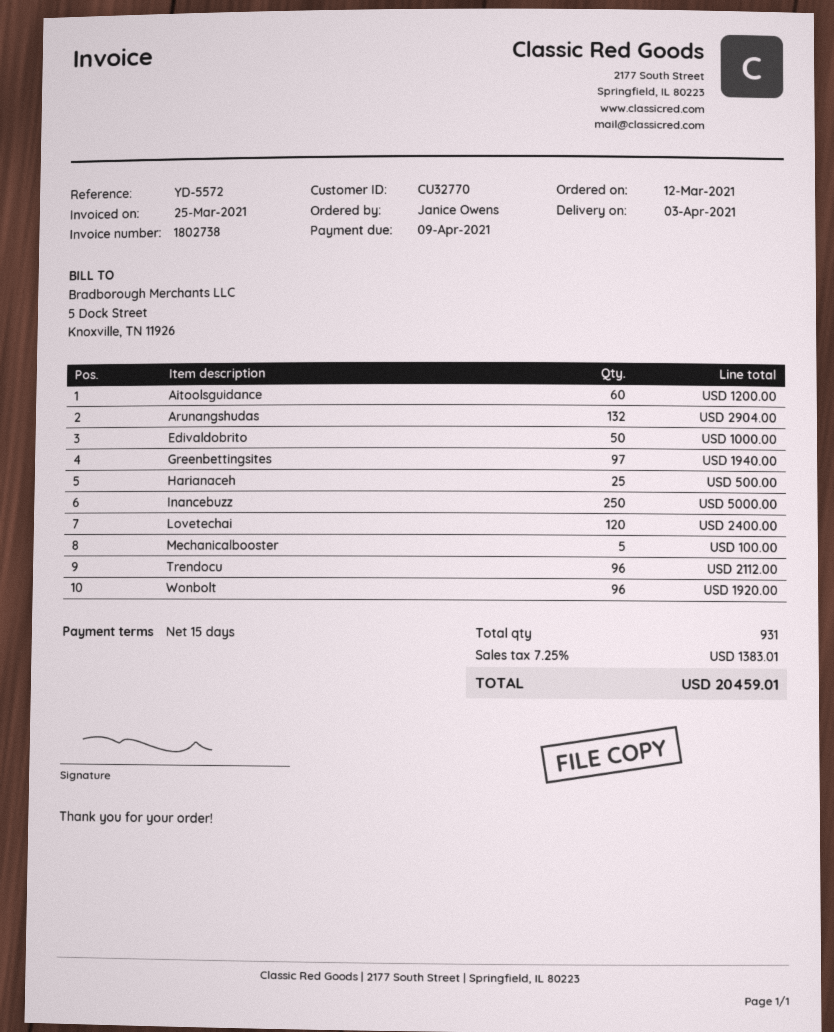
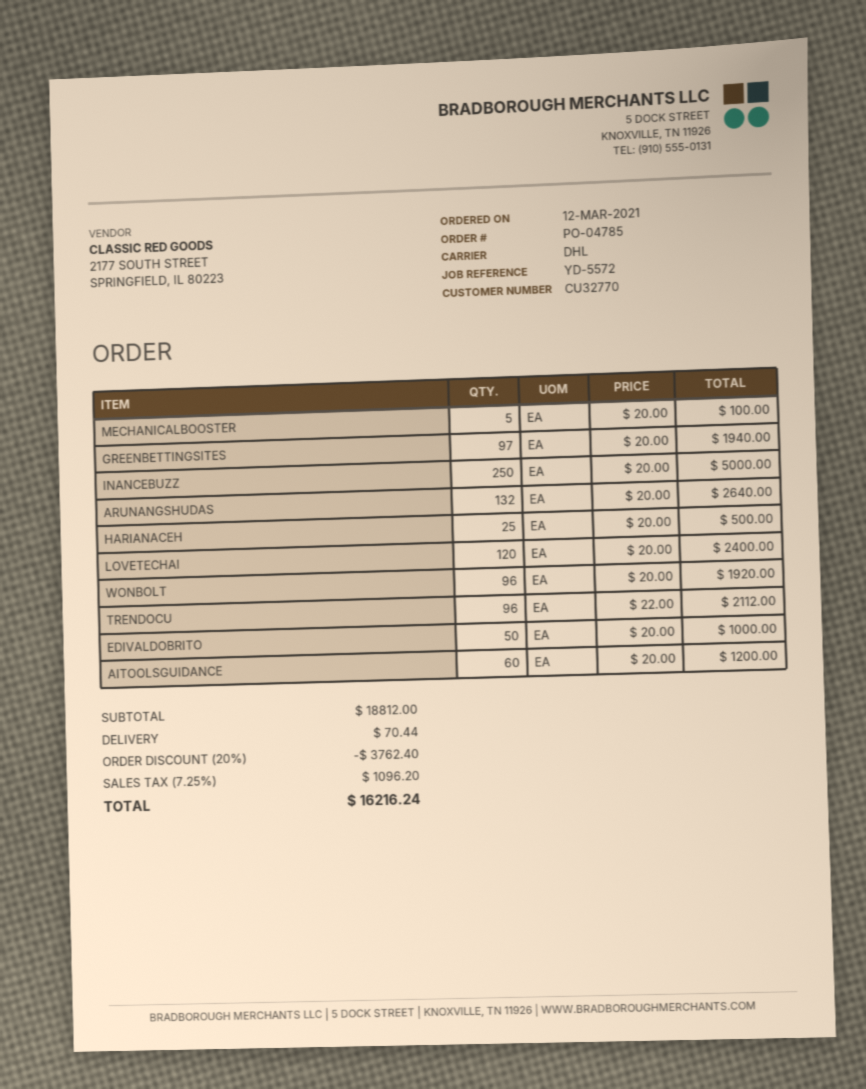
Arunangshudas: 132 for 2904.00 -> 132 for 2640.00
discount: none -> 20% = 3762.40
shipping: none -> 70.44
tax: 7.25% = 1383.01 -> 7.25% = 1096.20
total: 20459.01 -> 16216.24

